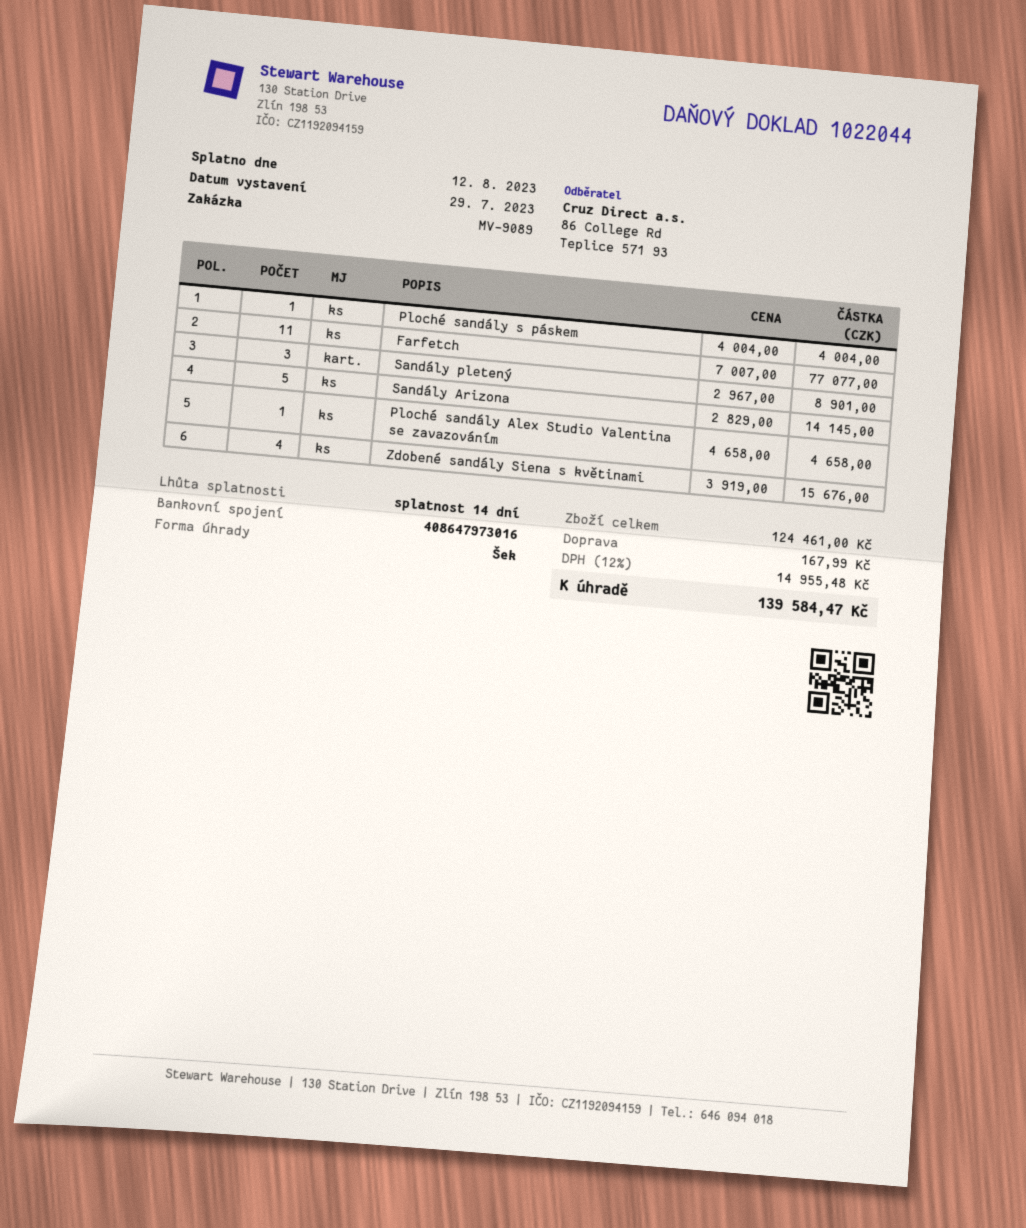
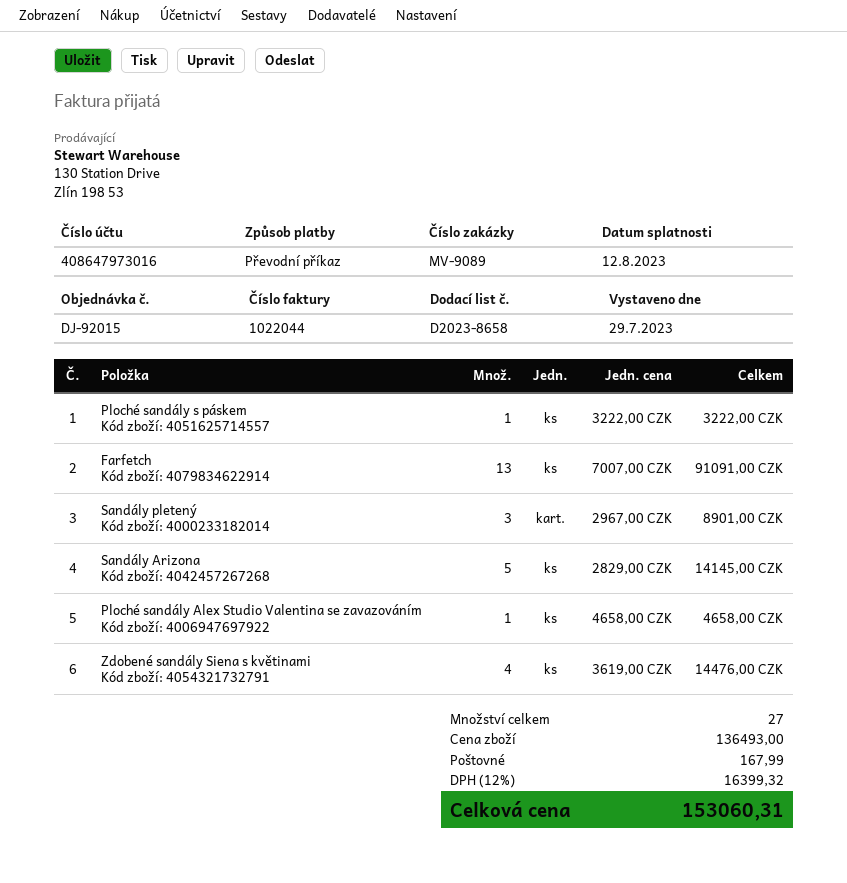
payment method: cheque -> bank transfer
Ploché sandály s páskem: 1 x 4004.00 = 4004.00 -> 1 x 3222.00 = 3222.00
Farfetch: 11 x 7007.00 = 77077.00 -> 13 x 7007.00 = 91091.00
Zdobené sandály Siena s květinami: 4 x 3919.00 = 15676.00 -> 4 x 3619.00 = 14476.00
subtotal: 124461.00 -> 136493.00
tax: 12% = 14955.48 -> 12% = 16399.32
total: 139584.47 -> 153060.31

